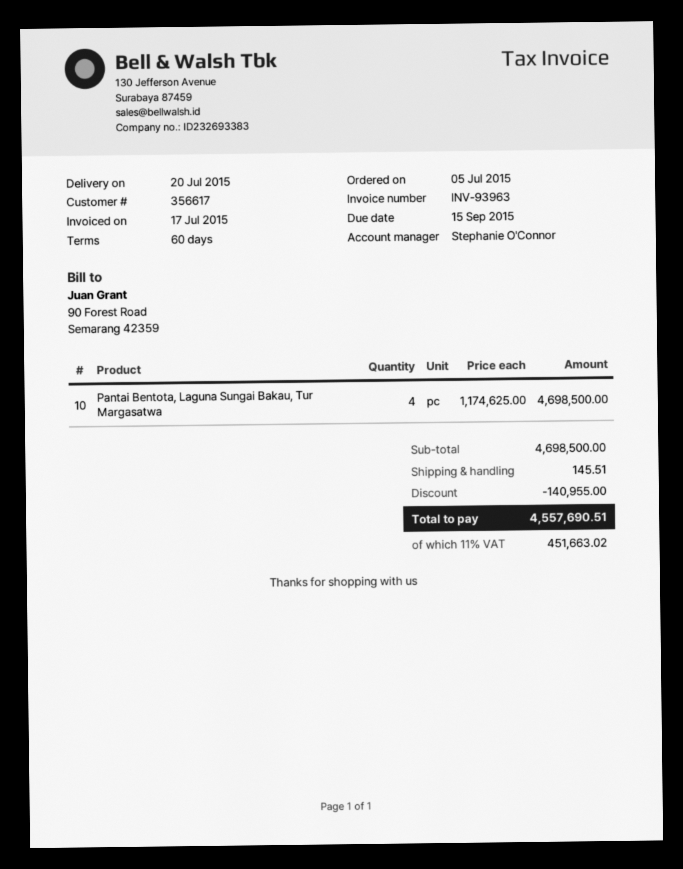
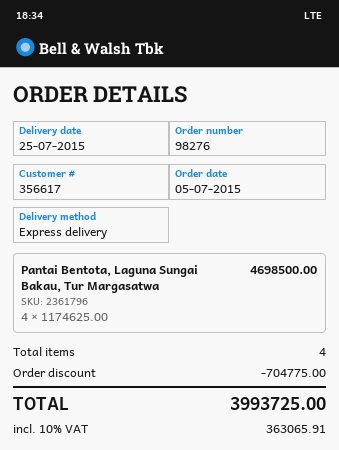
delivery date: 2015-07-20 -> 2015-07-25
discount: 140955.00 -> 704775.00
shipping: 145.51 -> none
tax: 11% = 451663.02 -> 10% = 363065.91
total: 4557690.51 -> 3993725.00

